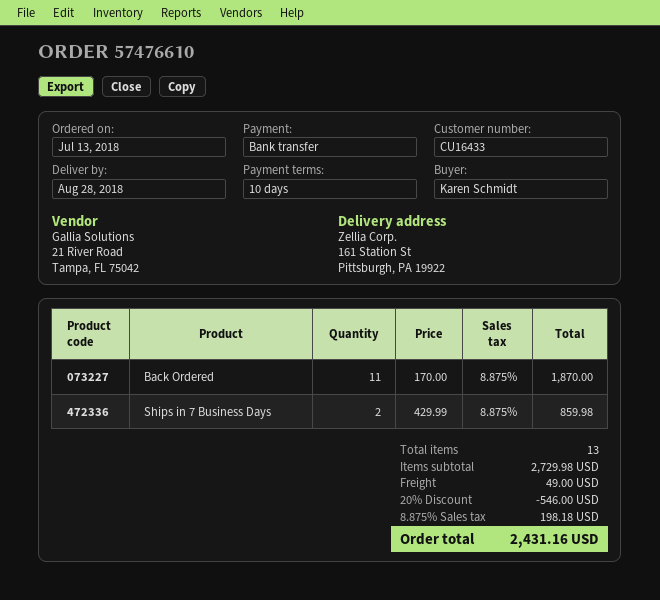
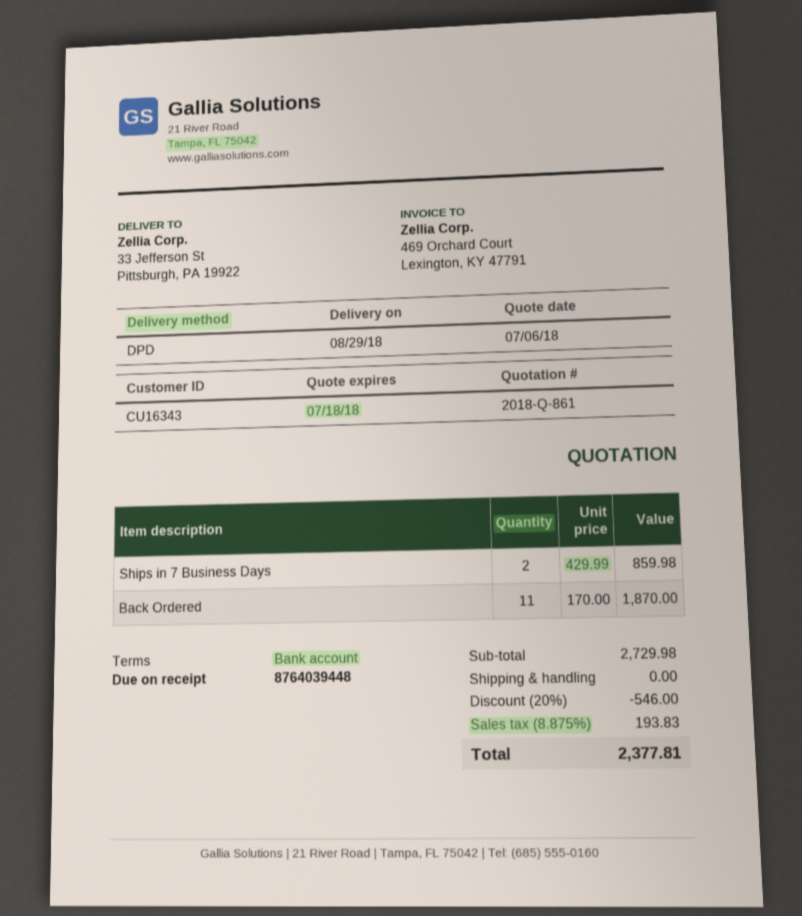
delivery date: 2018-08-28 -> 2018-08-29
payment terms: 10 days -> on receipt
customer number: CU16433 -> CU16343
ship to: 161 Station St, Pittsburgh, PA 19922 -> 33 Jefferson St, Pittsburgh, PA 19922
shipping: 49.00 -> 0.00
tax: 8.875% = 198.18 -> 8.875% = 193.83
total: 2431.16 -> 2377.81

